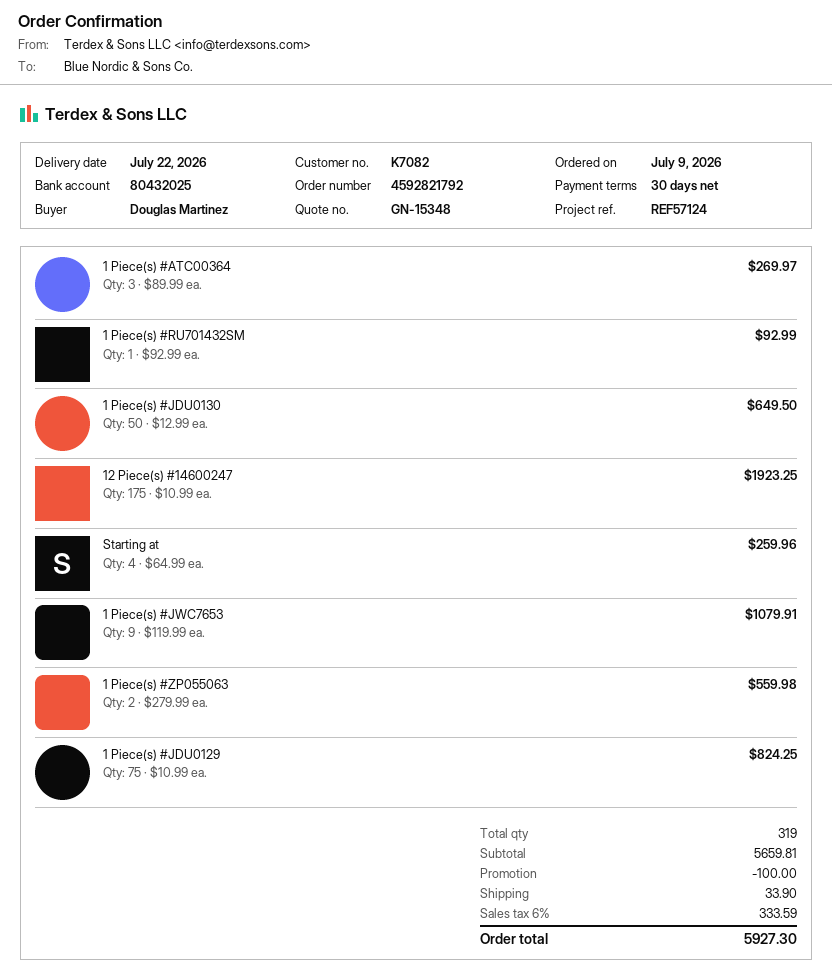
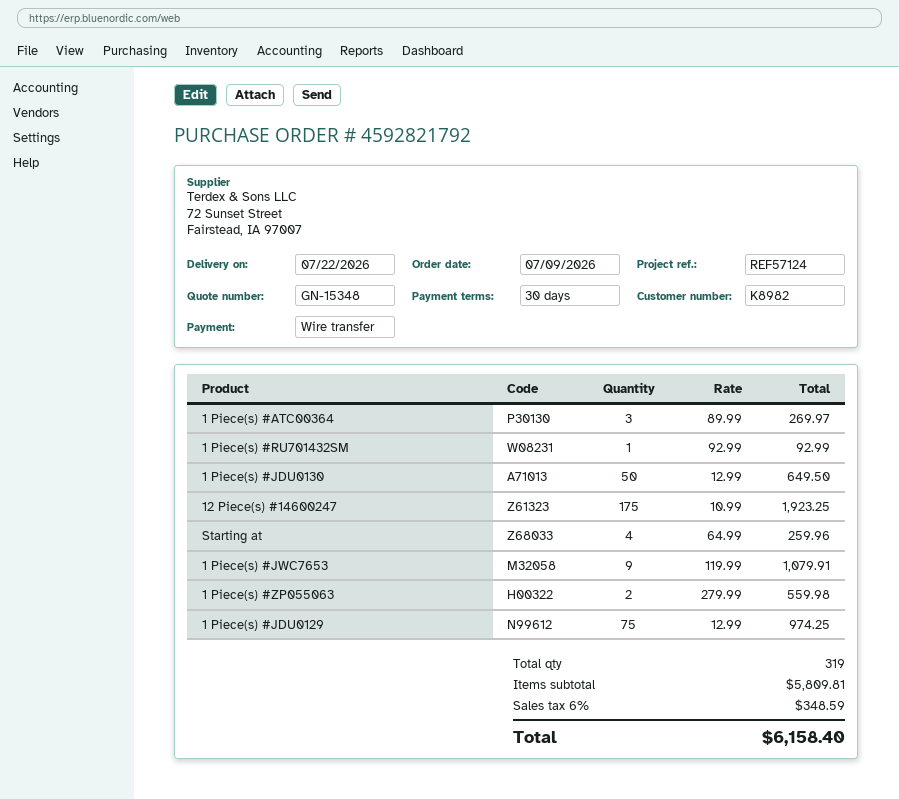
customer number: K7082 -> K8982
1 Piece(s) #JDU0129: 75 x 10.99 = 824.25 -> 75 x 12.99 = 974.25
subtotal: 5659.81 -> 5809.81
discount: 100.00 -> none
shipping: 33.90 -> none
tax: 6% = 333.59 -> 6% = 348.59
total: 5927.30 -> 6158.40

